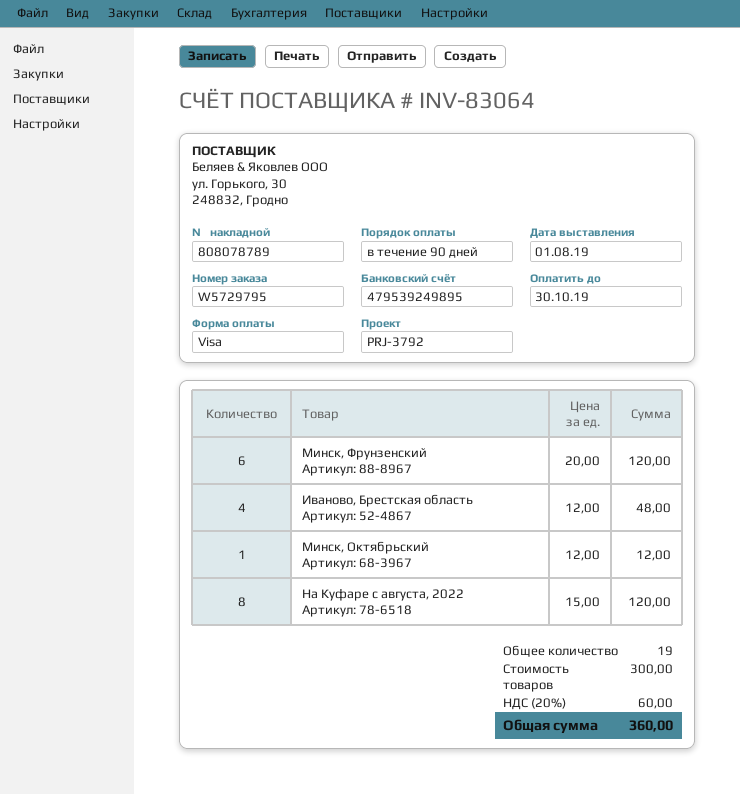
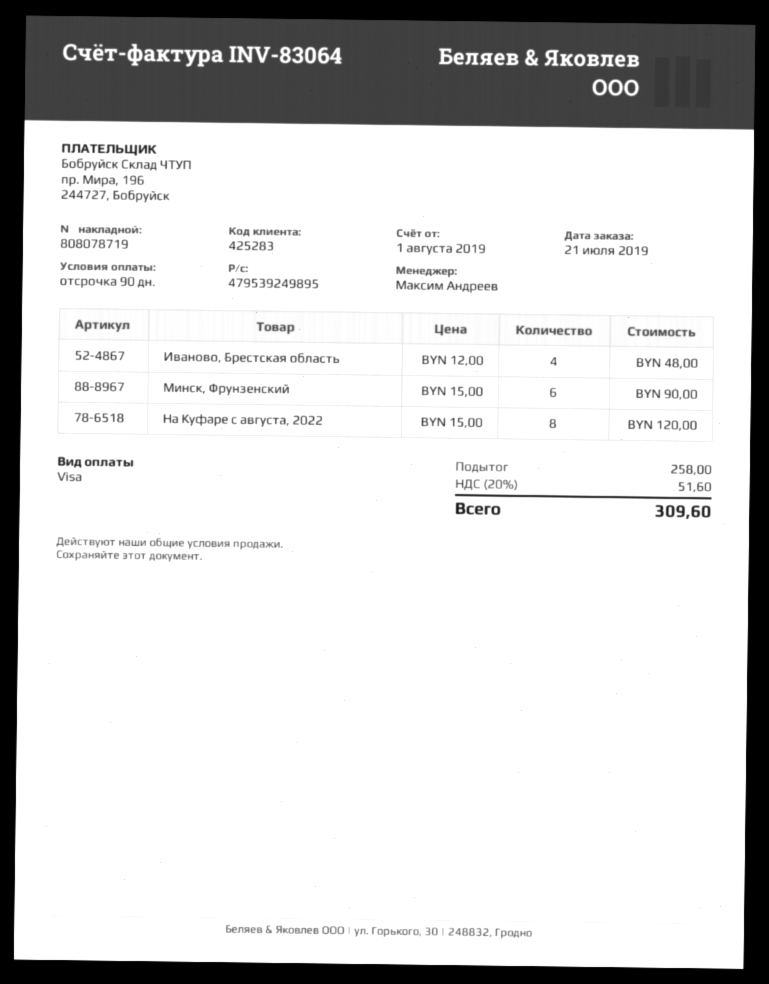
delivery note number: 808078789 -> 808078719
Минск, Фрунзенский: 6 x 20.00 = 120.00 -> 6 x 15.00 = 90.00
Минск, Октябрьский: 1 x 12.00 = 12.00 -> none
subtotal: 300.00 -> 258.00
tax: 20% = 60.00 -> 20% = 51.60
total: 360.00 -> 309.60

